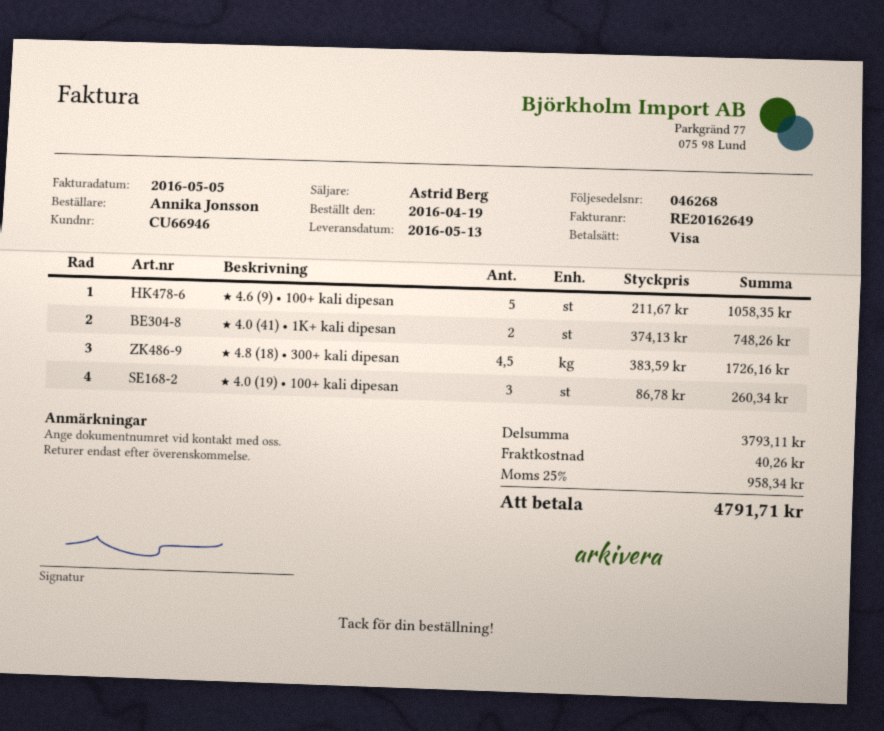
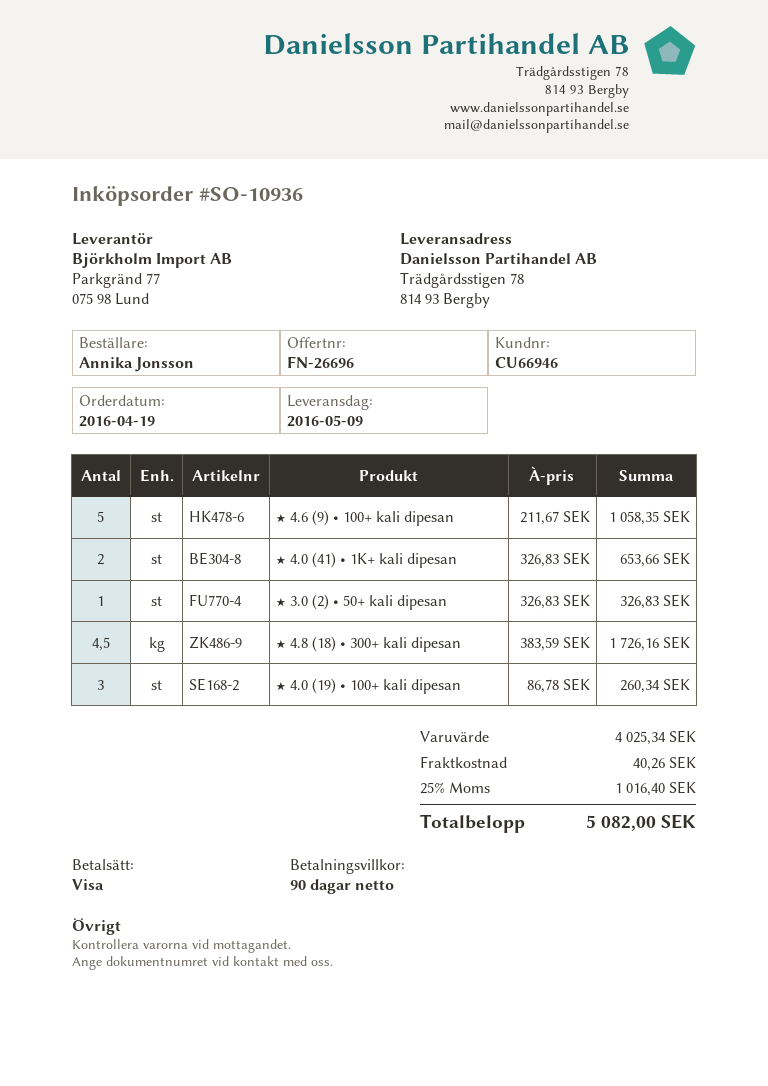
delivery date: 2016-05-13 -> 2016-05-09
★ 4.0 (41) • 1K+ kali dipesan: 2 x 374.13 = 748.26 -> 2 x 326.83 = 653.66
★ 3.0 (2) • 50+ kali dipesan: none -> 1 x 326.83 = 326.83
subtotal: 3793.11 -> 4025.34
tax: 25% = 958.34 -> 25% = 1016.40
total: 4791.71 -> 5082.00

